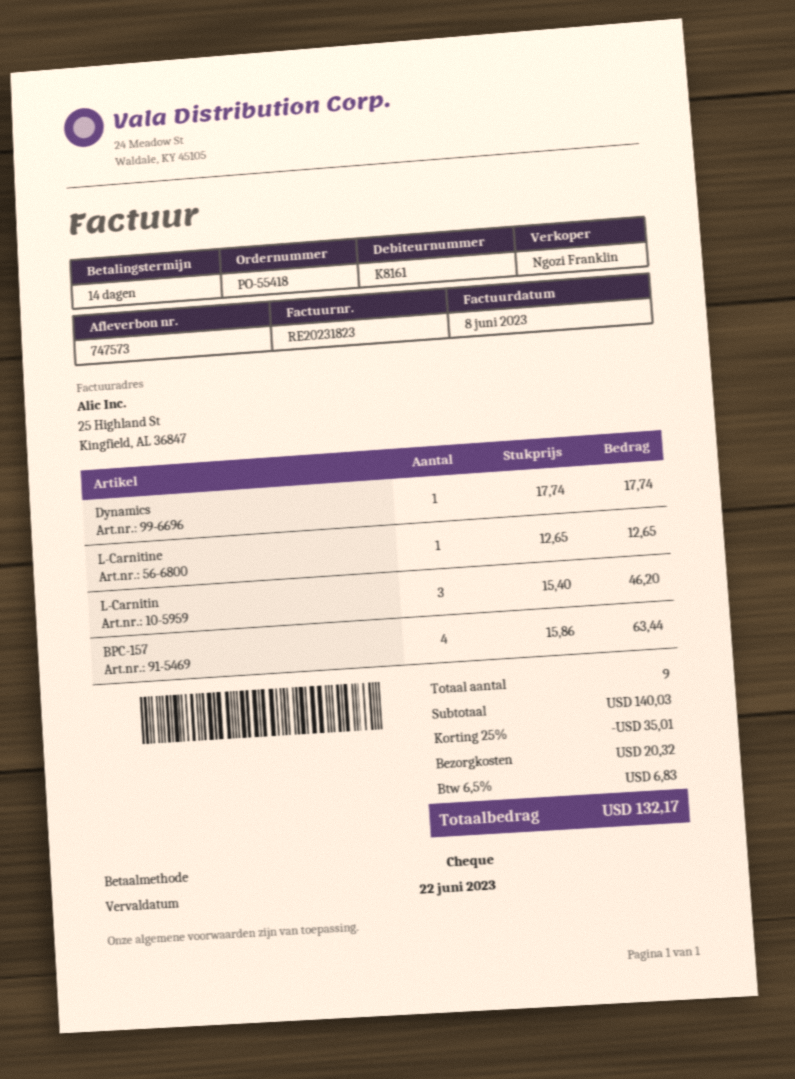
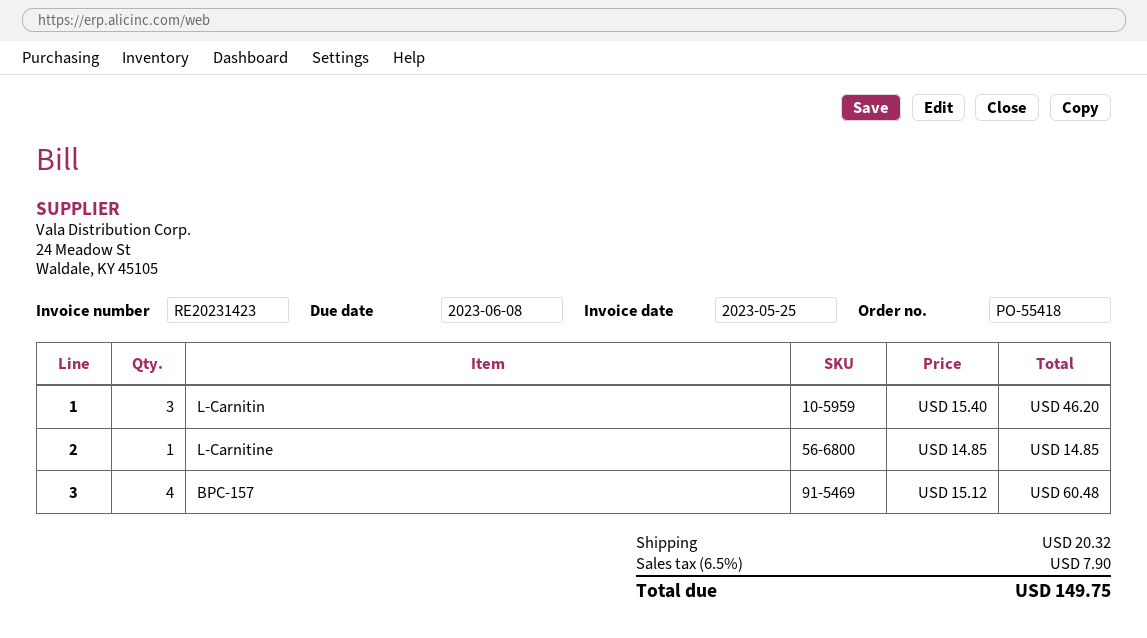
invoice number: RE20231823 -> RE20231423
invoice date: 2023-06-08 -> 2023-05-25
due date: 2023-06-22 -> 2023-06-08
Dynamics: 1 x 17.74 = 17.74 -> none
L-Carnitine: 1 x 12.65 = 12.65 -> 1 x 14.85 = 14.85
BPC-157: 4 x 15.86 = 63.44 -> 4 x 15.12 = 60.48
discount: 25% = 35.01 -> none
tax: 6.5% = 6.83 -> 6.5% = 7.90
total: 132.17 -> 149.75

